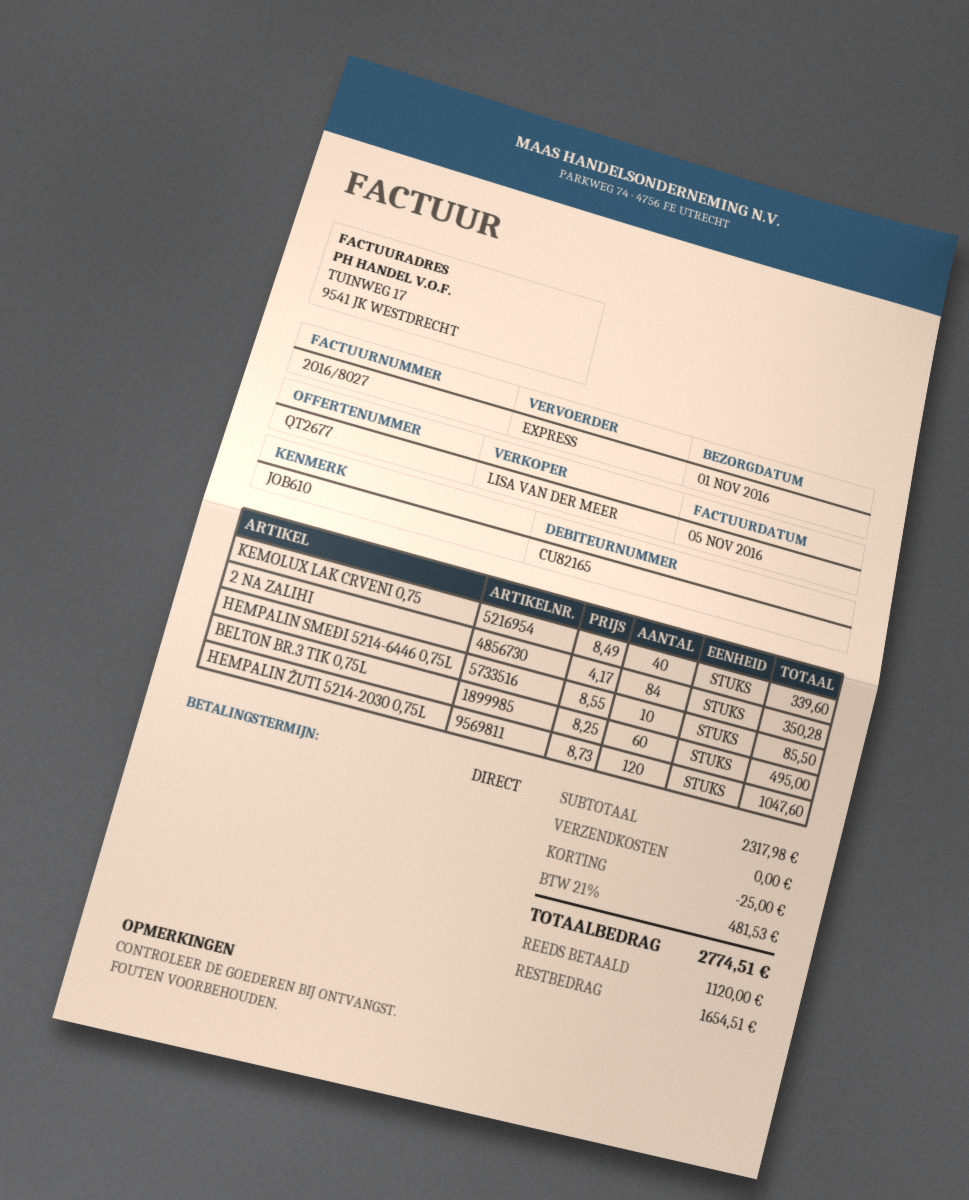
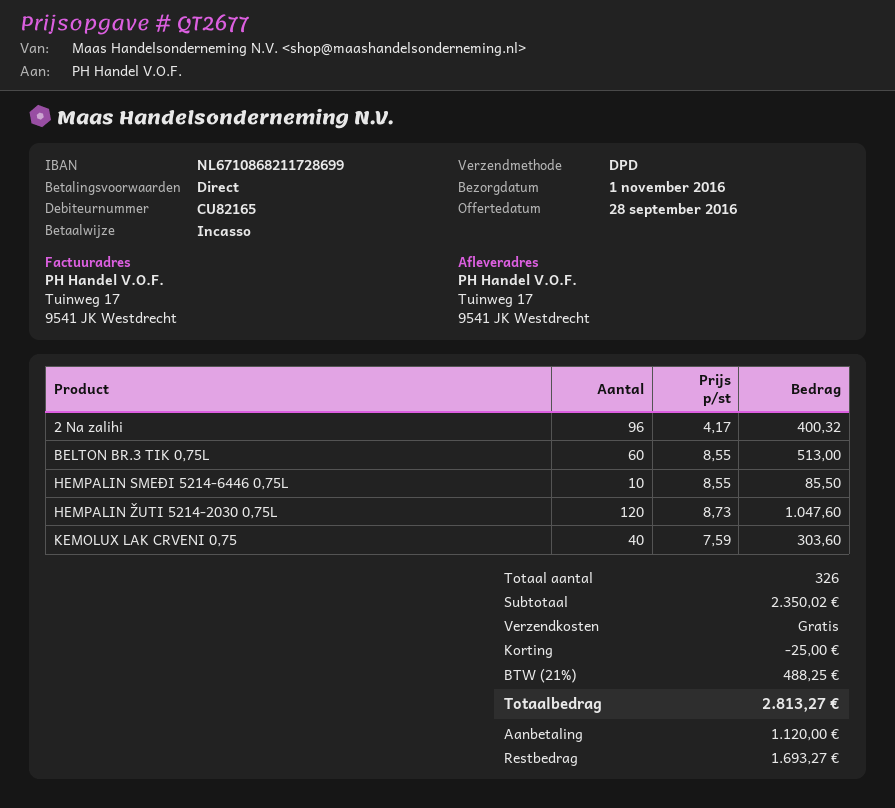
shipping method: express -> DPD
KEMOLUX LAK CRVENI 0,75: 40 x 8.49 = 339.60 -> 40 x 7.59 = 303.60
2 NA ZALIHI: 84 x 4.17 = 350.28 -> 96 x 4.17 = 400.32
BELTON BR.3 TIK 0,75L: 60 x 8.25 = 495.00 -> 60 x 8.55 = 513.00
subtotal: 2317.98 -> 2350.02
tax: 21% = 481.53 -> 21% = 488.25
total: 2774.51 -> 2813.27
balance: 1654.51 -> 1693.27

